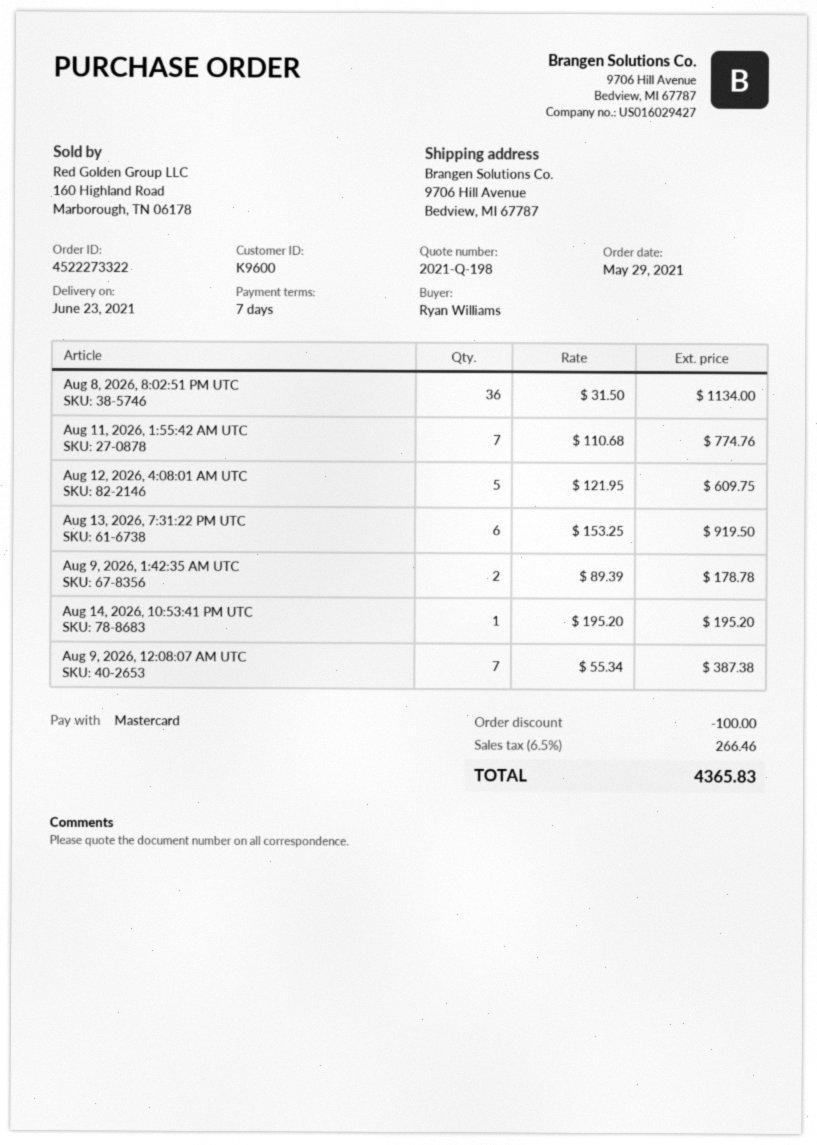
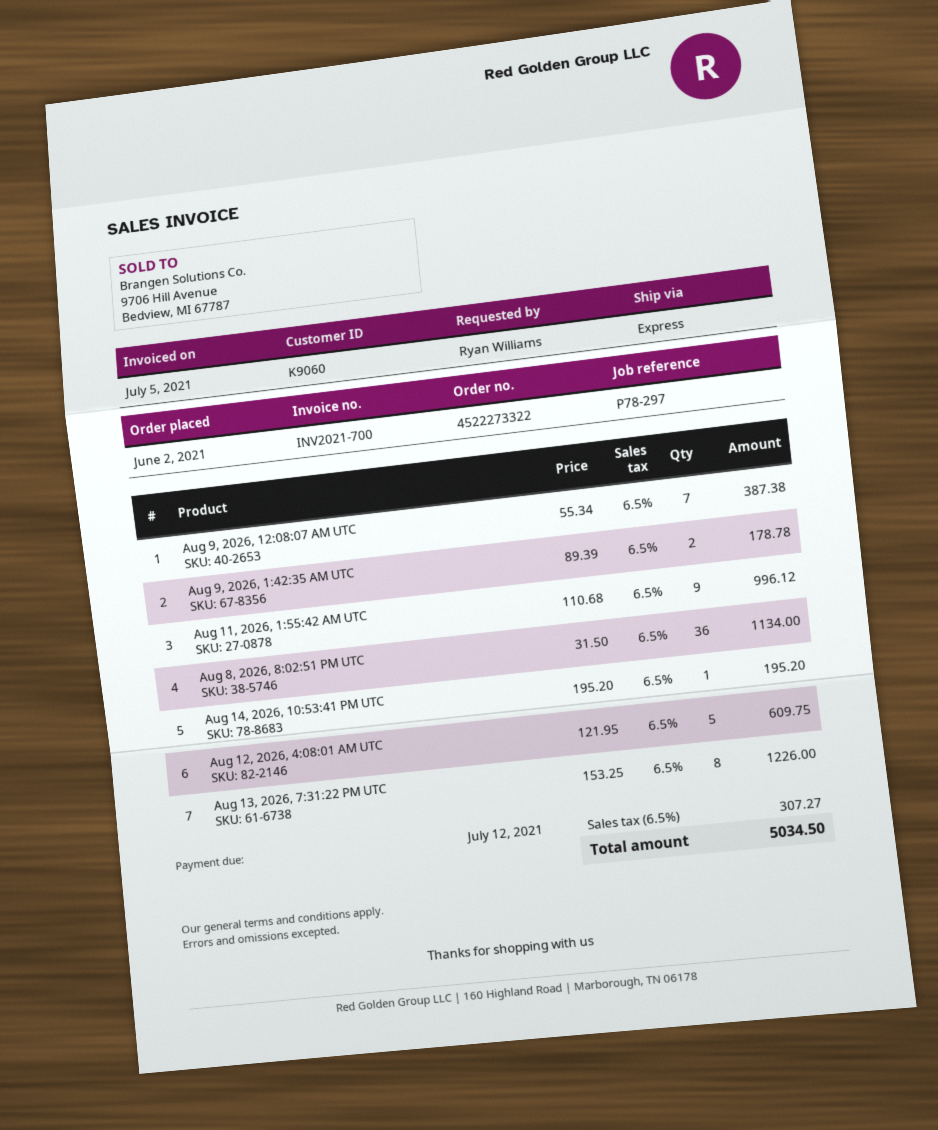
order date: 2021-05-29 -> 2021-06-02
customer number: K9600 -> K9060
Aug 11, 2026, 1:55:42 AM UTC: 7 x 110.68 = 774.76 -> 9 x 110.68 = 996.12
Aug 13, 2026, 7:31:22 PM UTC: 6 x 153.25 = 919.50 -> 8 x 153.25 = 1226.00
discount: 100.00 -> none
tax: 6.5% = 266.46 -> 6.5% = 307.27
total: 4365.83 -> 5034.50

